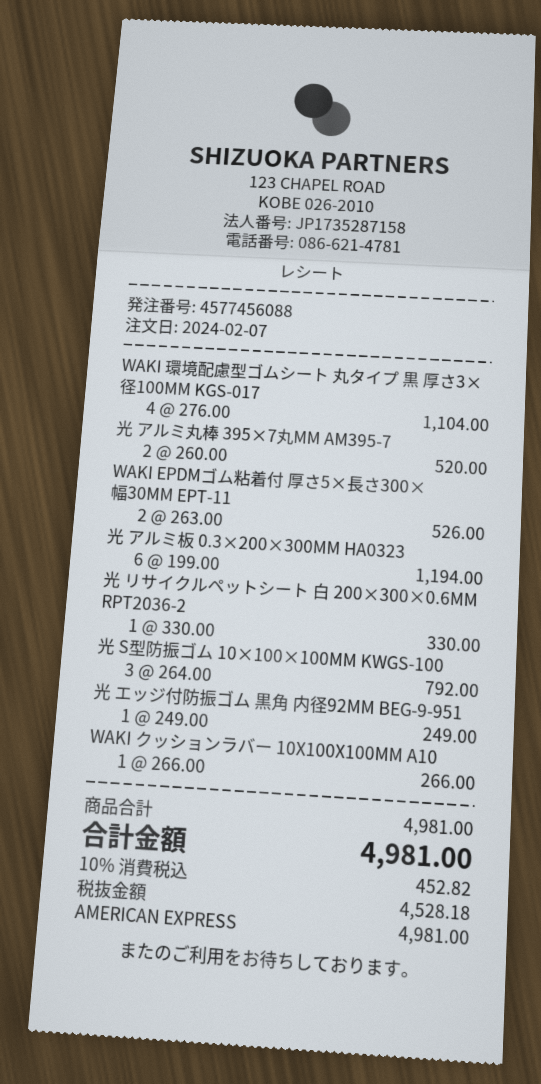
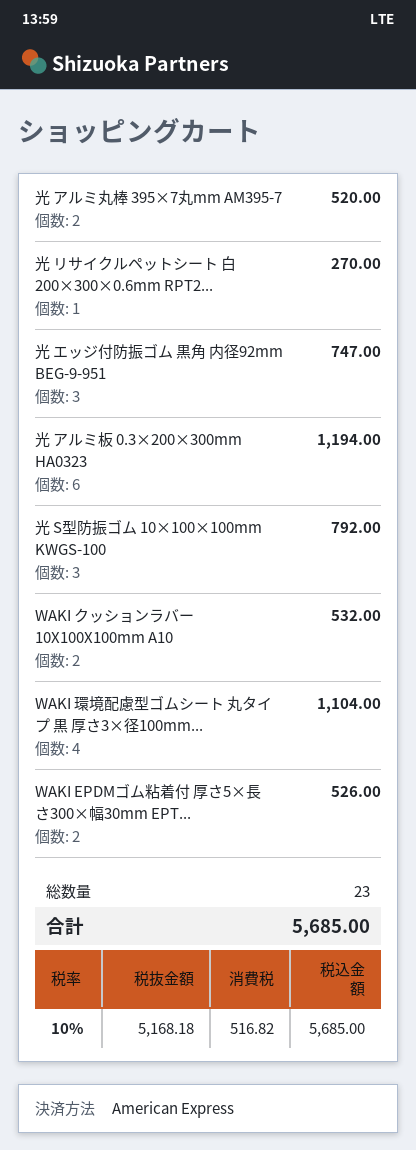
光 リサイクルペットシート 白 200×300×0.6MM RPT2036-2: 1 for 330.00 -> 1 for 270.00
光 エッジ付防振ゴム 黒角 内径92MM BEG-9-951: 1 for 249.00 -> 3 for 747.00
WAKI クッションラバー 10X100X100MM A10: 1 for 266.00 -> 2 for 532.00
net: 4528.18 -> 5168.18
tax: 10% = 452.82 -> 10% = 516.82
total: 4981.00 -> 5685.00

